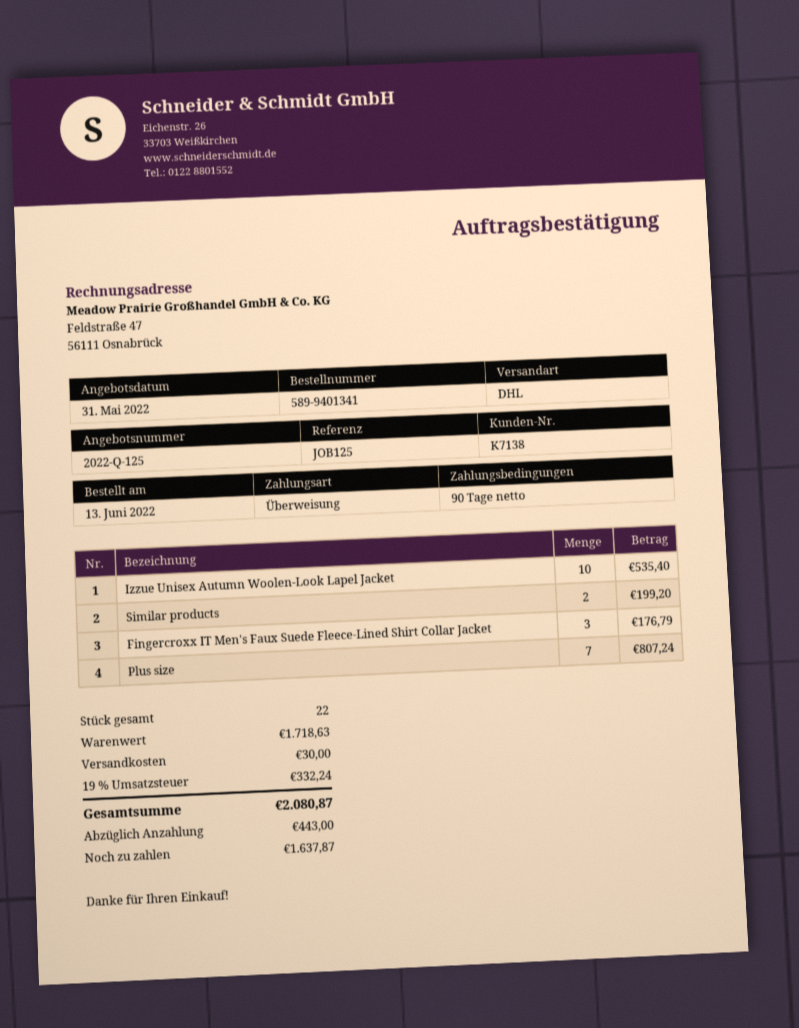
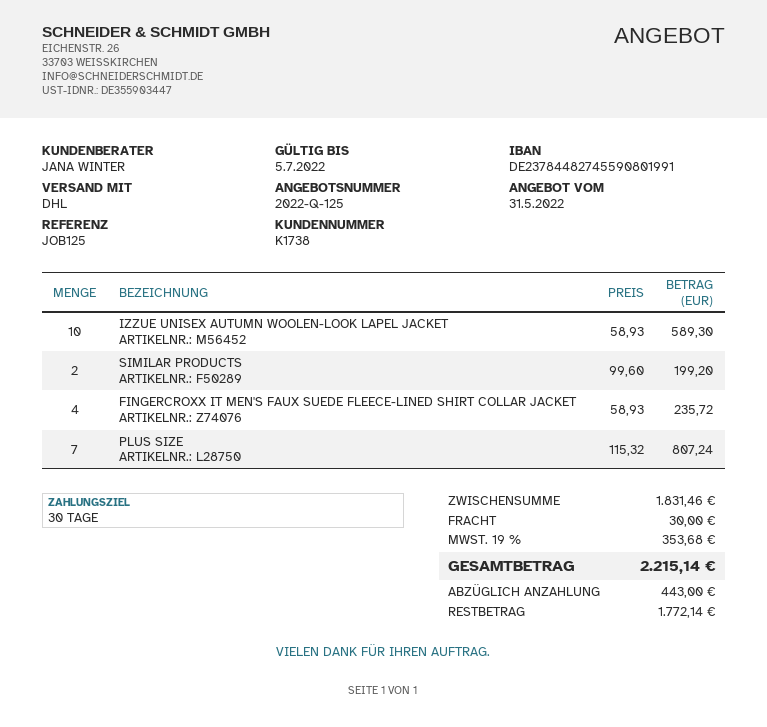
payment terms: 90 days -> 30 days
customer number: K7138 -> K1738
Izzue Unisex Autumn Woolen-Look Lapel Jacket: 10 for 535.40 -> 10 for 589.30
Fingercroxx IT Men's Faux Suede Fleece-Lined Shirt Collar Jacket: 3 for 176.79 -> 4 for 235.72
subtotal: 1718.63 -> 1831.46
tax: 19% = 332.24 -> 19% = 353.68
total: 2080.87 -> 2215.14
balance: 1637.87 -> 1772.14

